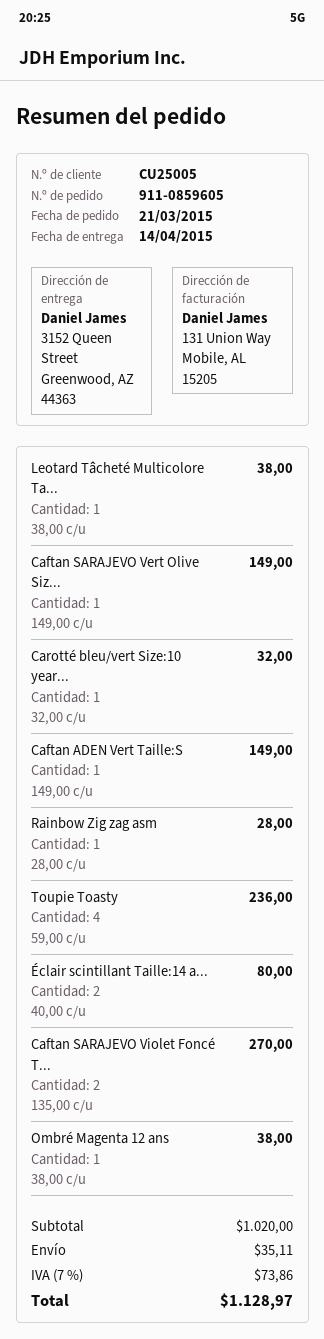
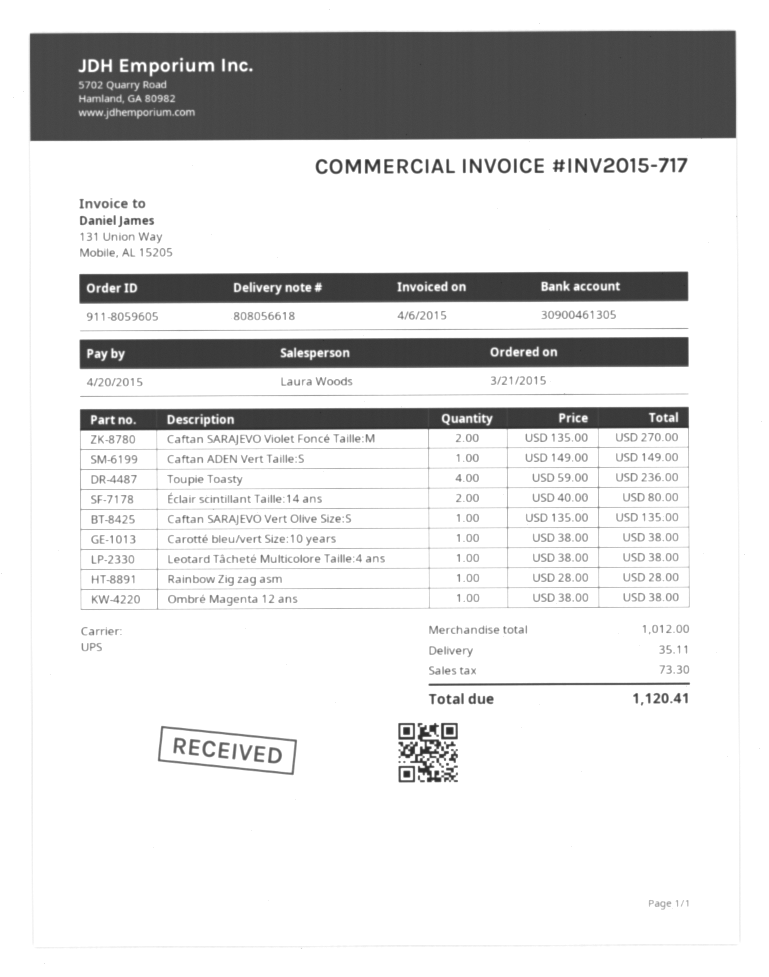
order number: 911-0859605 -> 911-8059605
Caftan SARAJEVO Vert Olive Siz...: 1 x 149.00 = 149.00 -> 1 x 135.00 = 135.00
Carotté bleu/vert Size:10 year...: 1 x 32.00 = 32.00 -> 1 x 38.00 = 38.00
subtotal: 1020.00 -> 1012.00
tax: 73.86 -> 73.30
total: 1128.97 -> 1120.41

